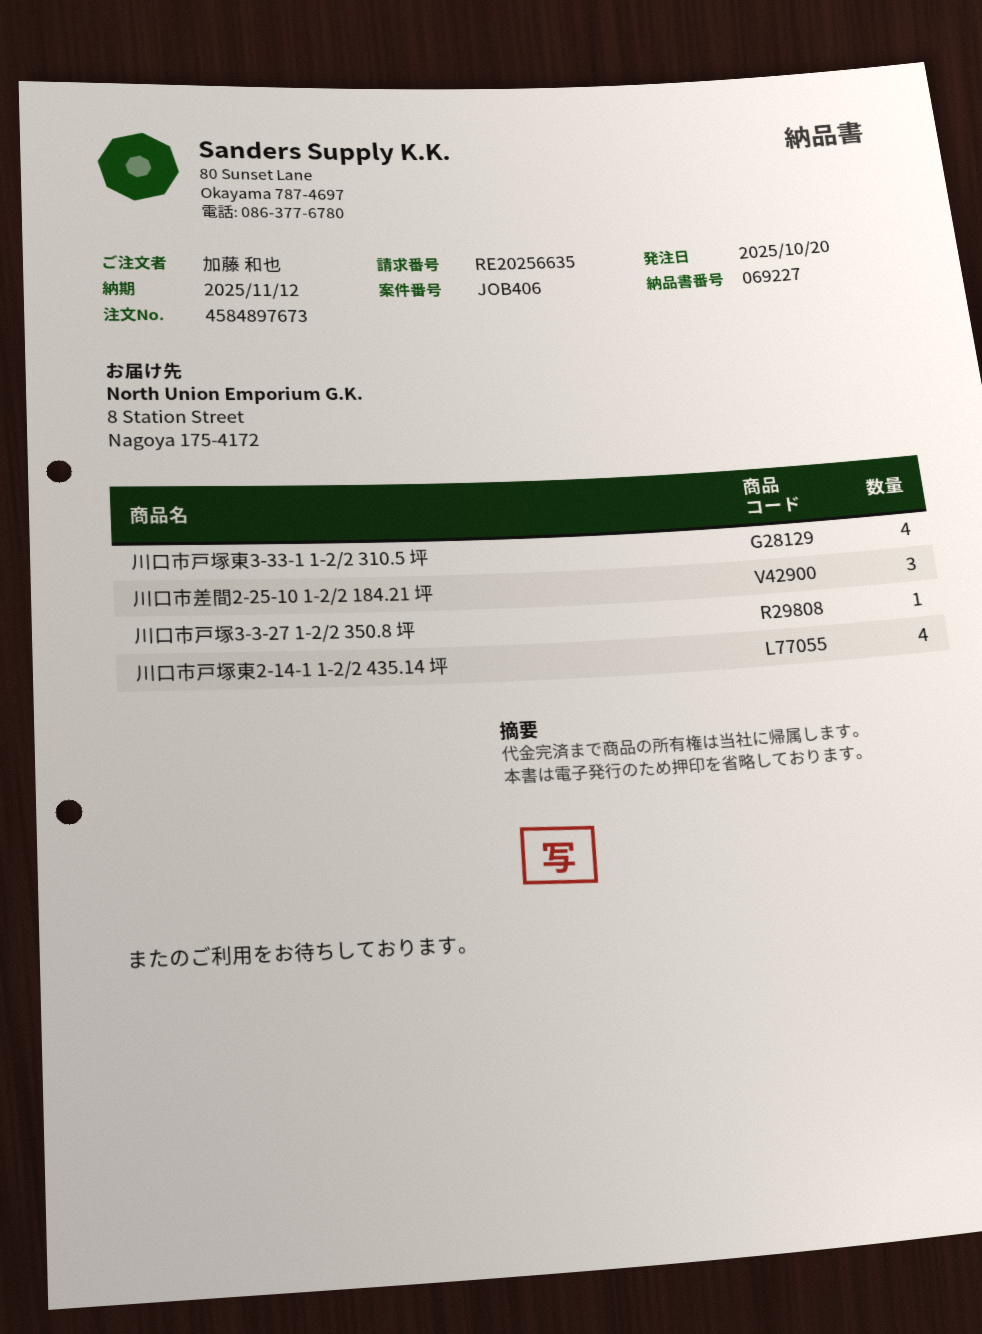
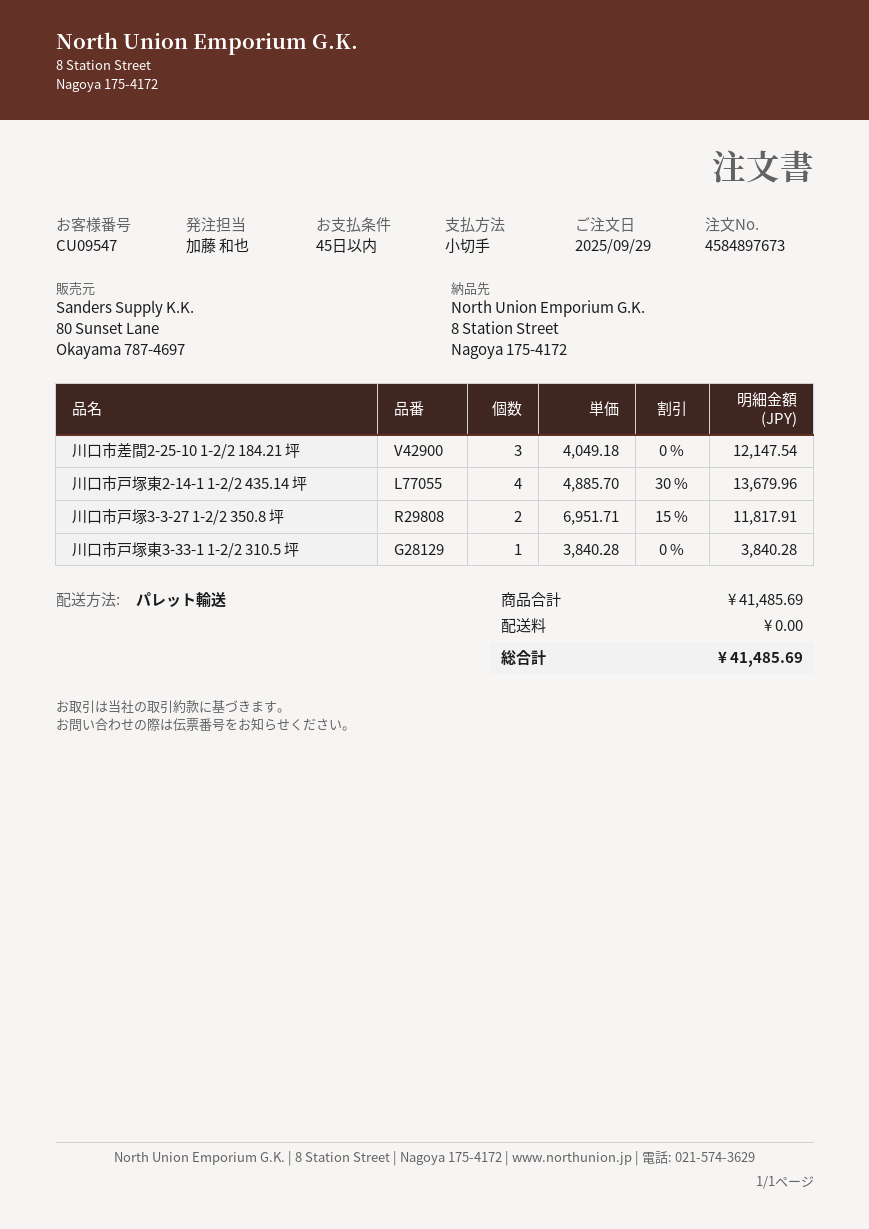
order date: 2025-10-20 -> 2025-09-29
川口市戸塚東3-33-1 1-2/2 310.5 坪: 4 -> 1
川口市戸塚3-3-27 1-2/2 350.8 坪: 1 -> 2

